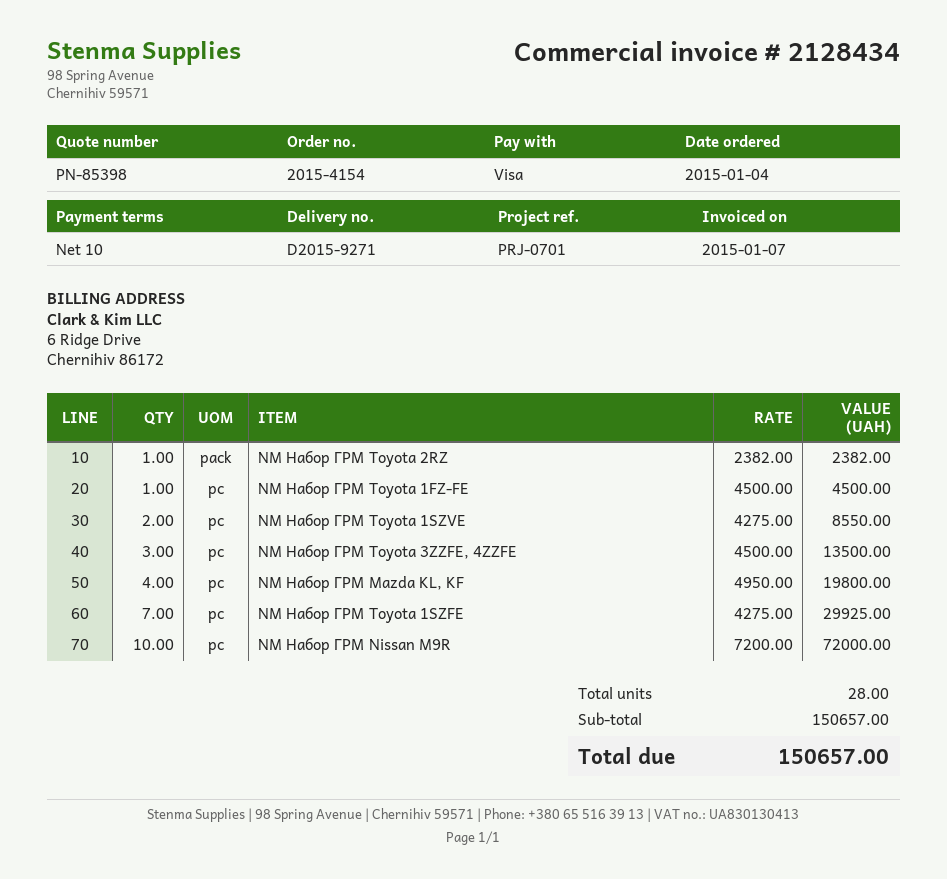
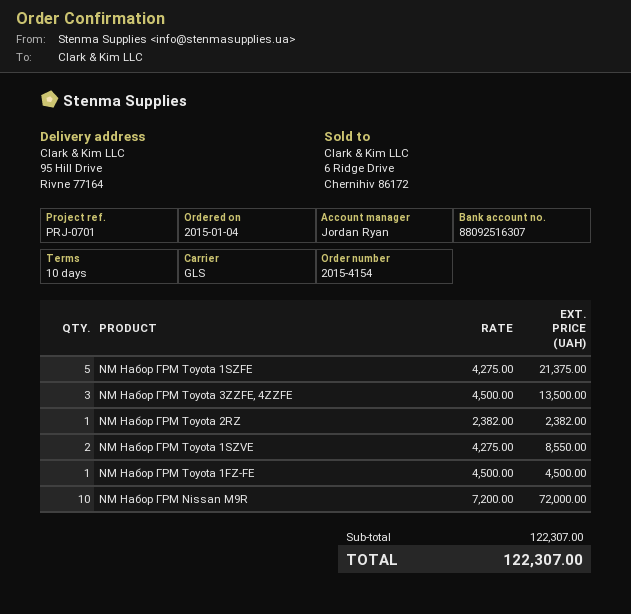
NM Набор ГРМ Mazda KL, KF: 4 x 4950.00 = 19800.00 -> none
NM Набор ГРМ Toyota 1SZFE: 7 x 4275.00 = 29925.00 -> 5 x 4275.00 = 21375.00
subtotal: 150657.00 -> 122307.00
total: 150657.00 -> 122307.00

